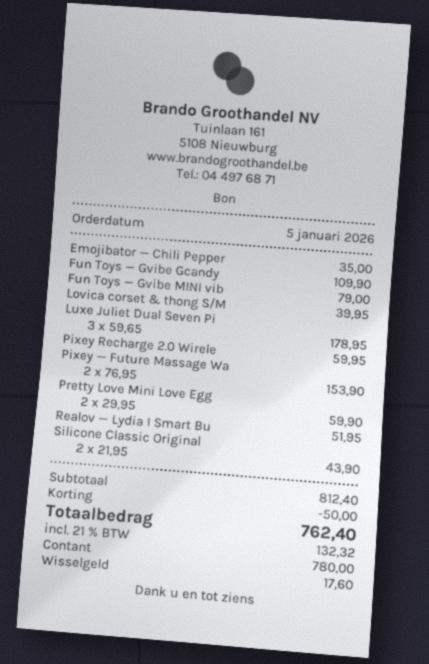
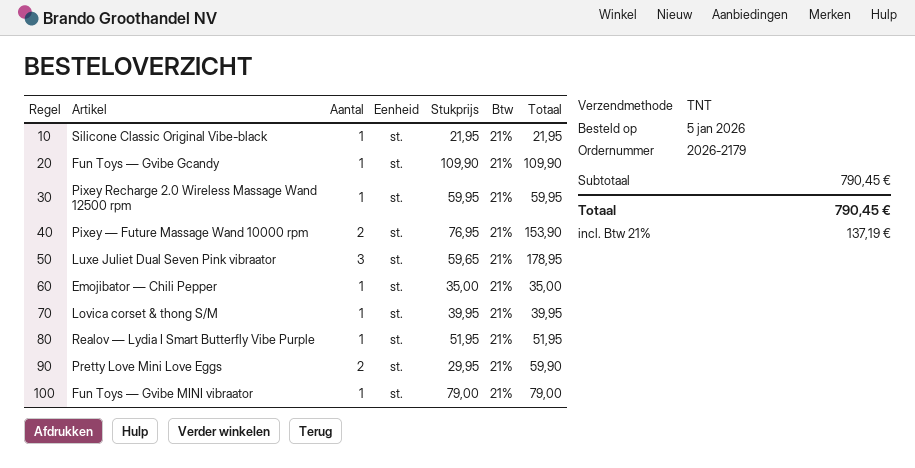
Silicone Classic Original: 2 x 21.95 = 43.90 -> 1 x 21.95 = 21.95
subtotal: 812.40 -> 790.45
discount: 50.00 -> none
tax: 21% = 132.32 -> 21% = 137.19
total: 762.40 -> 790.45

